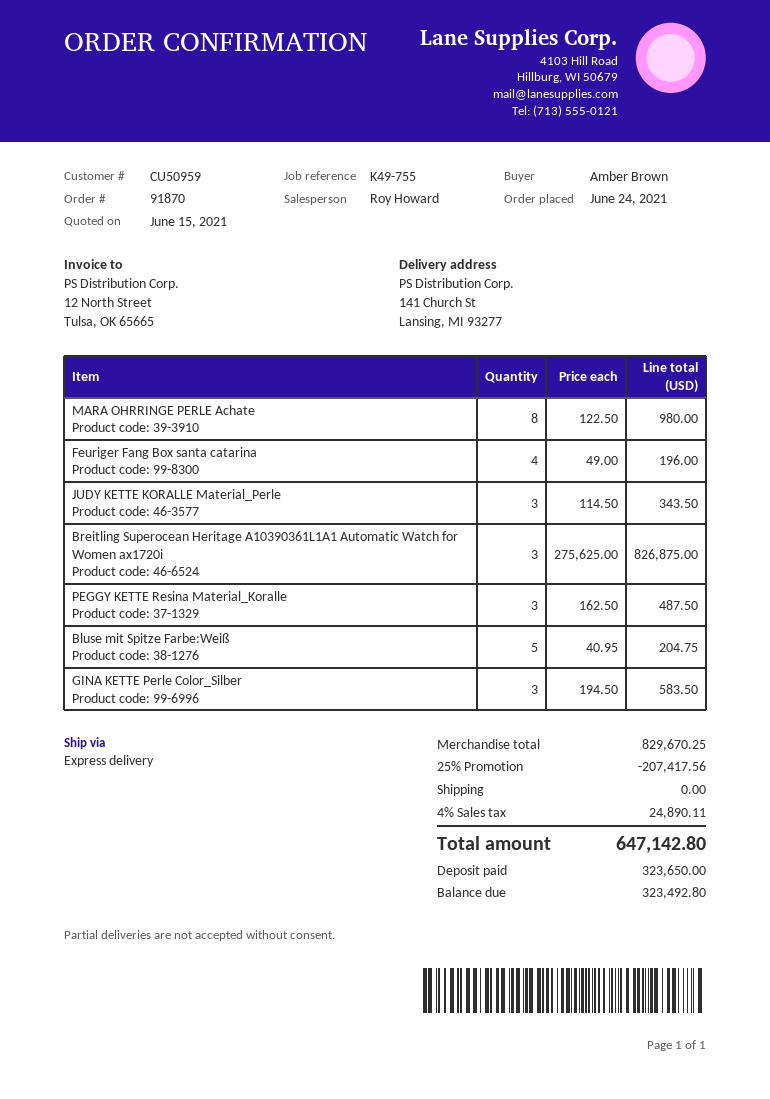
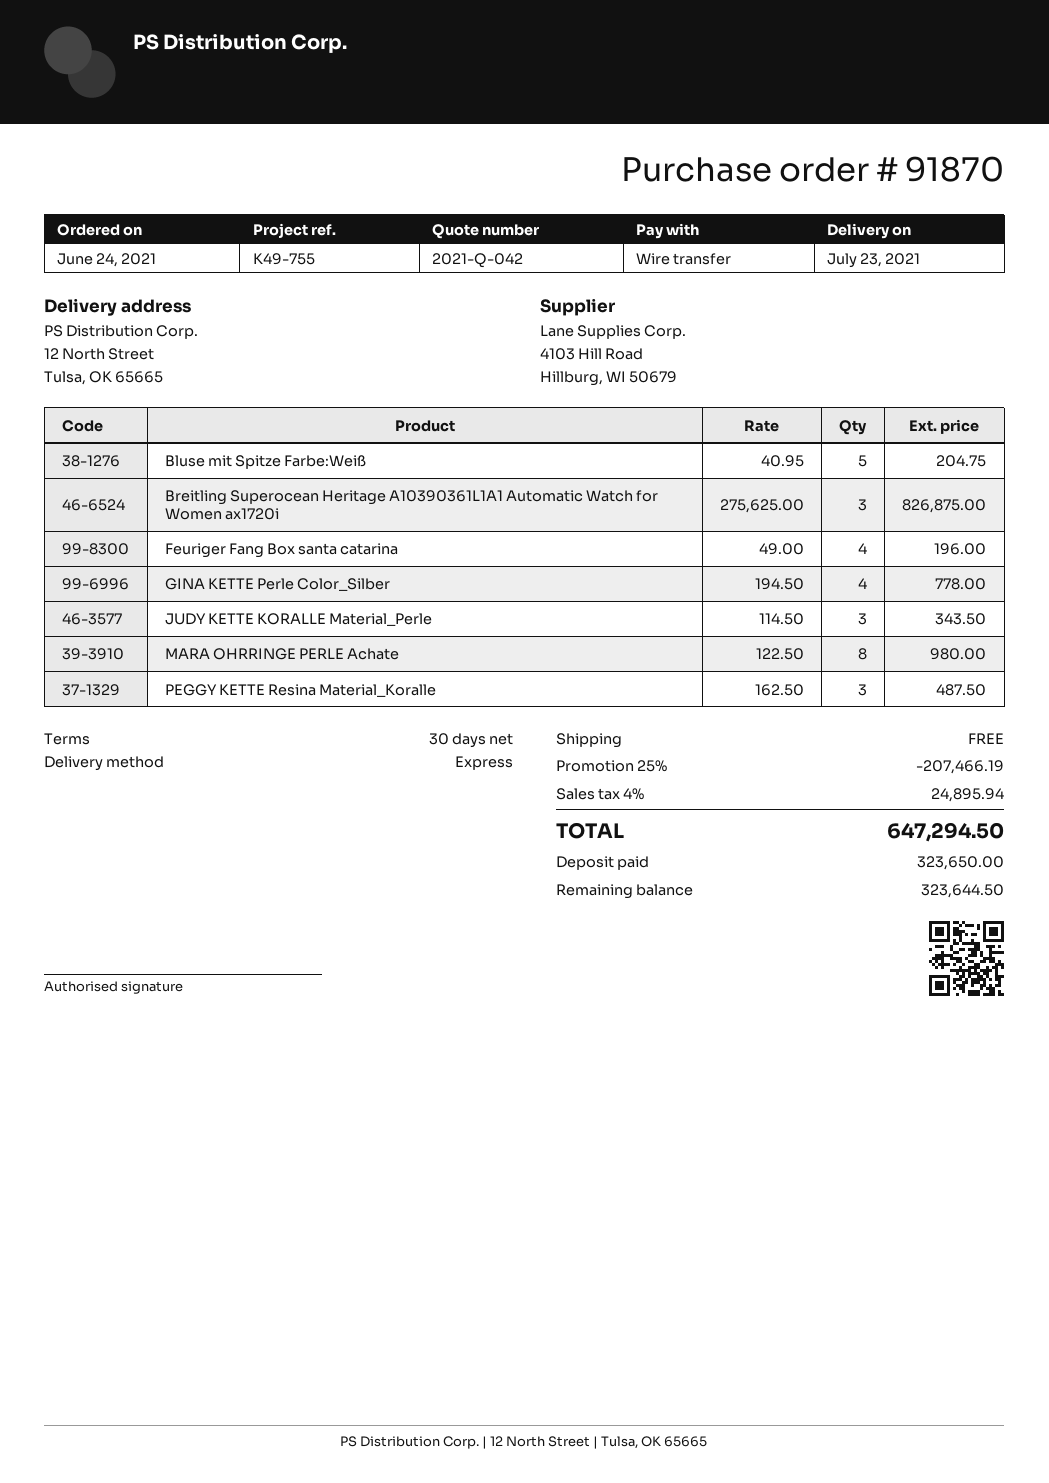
ship to: 141 Church St, Lansing, MI 93277 -> 12 North Street, Tulsa, OK 65665
GINA KETTE Perle Color_Silber: 3 x 194.50 = 583.50 -> 4 x 194.50 = 778.00
discount: 25% = 207417.56 -> 25% = 207466.19
tax: 4% = 24890.11 -> 4% = 24895.94
total: 647142.80 -> 647294.50
balance: 323492.80 -> 323644.50

